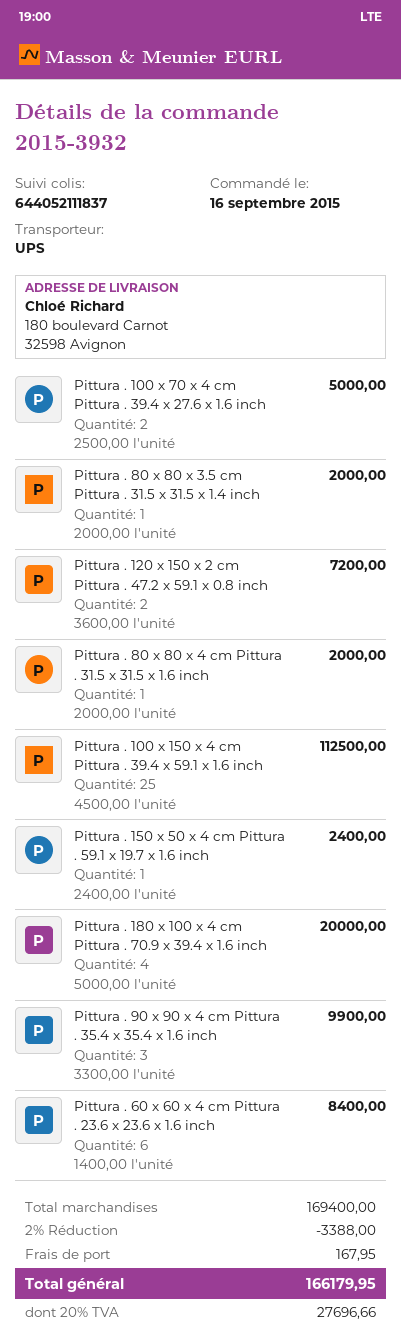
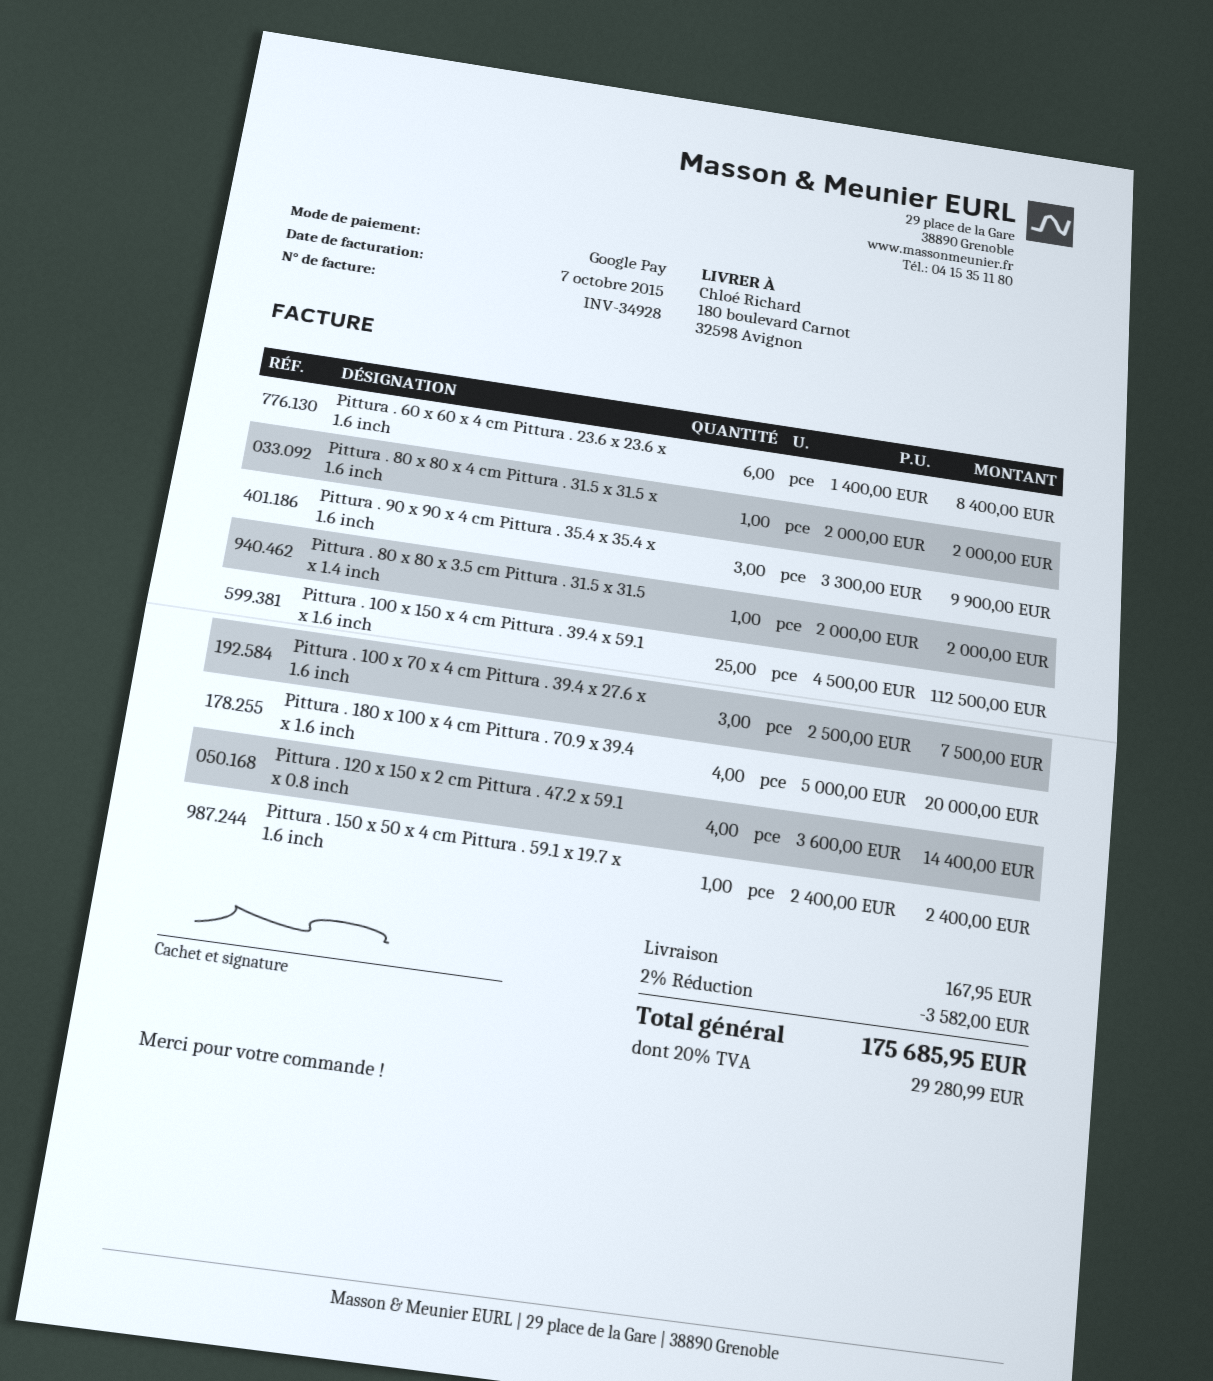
Pittura . 100 x 70 x 4 cm Pittura . 39.4 x 27.6 x 1.6 inch: 2 x 2500.00 = 5000.00 -> 3 x 2500.00 = 7500.00
Pittura . 120 x 150 x 2 cm Pittura . 47.2 x 59.1 x 0.8 inch: 2 x 3600.00 = 7200.00 -> 4 x 3600.00 = 14400.00
discount: 2% = 3388.00 -> 2% = 3582.00
tax: 20% = 27696.66 -> 20% = 29280.99
total: 166179.95 -> 175685.95

